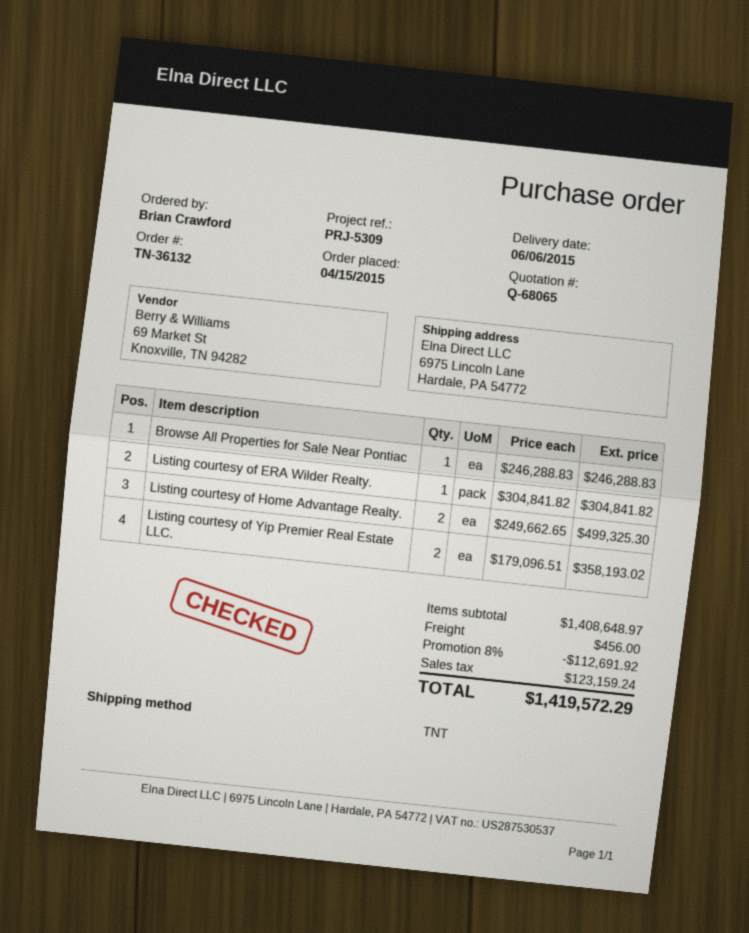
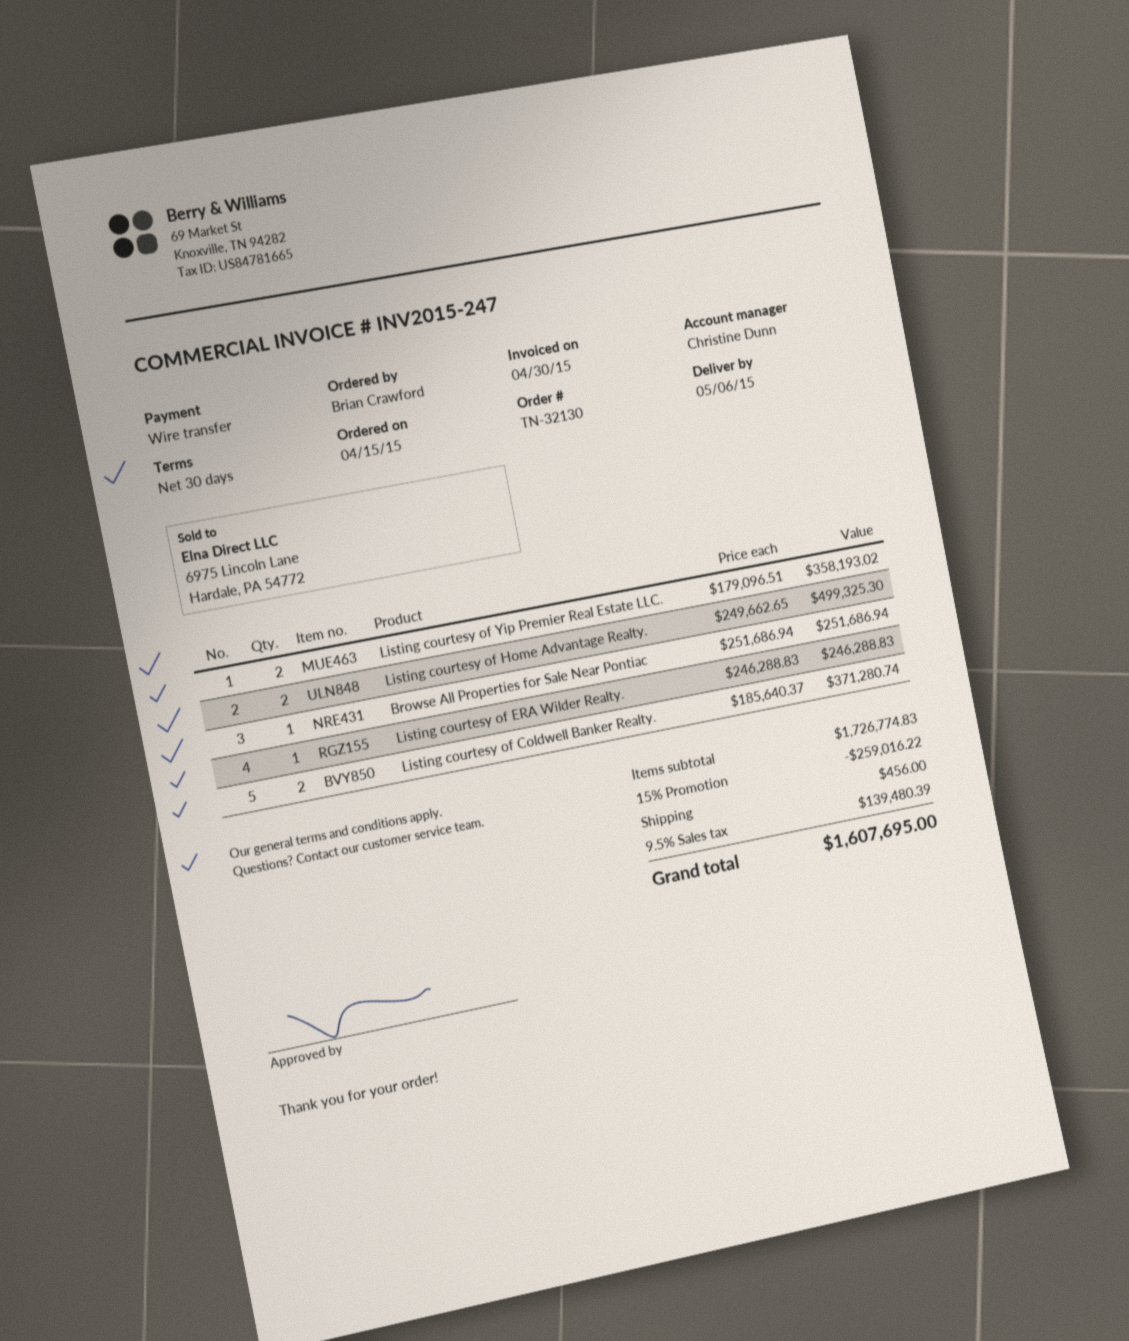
order number: TN-36132 -> TN-32130
delivery date: 2015-06-06 -> 2015-05-06
Browse All Properties for Sale Near Pontiac: 1 x 246288.83 = 246288.83 -> 1 x 251686.94 = 251686.94
Listing courtesy of ERA Wilder Realty.: 1 x 304841.82 = 304841.82 -> 1 x 246288.83 = 246288.83
Listing courtesy of Coldwell Banker Realty.: none -> 2 x 185640.37 = 371280.74
subtotal: 1408648.97 -> 1726774.83
discount: 8% = 112691.92 -> 15% = 259016.22
tax: 123159.24 -> 139480.39
total: 1419572.29 -> 1607695.00

